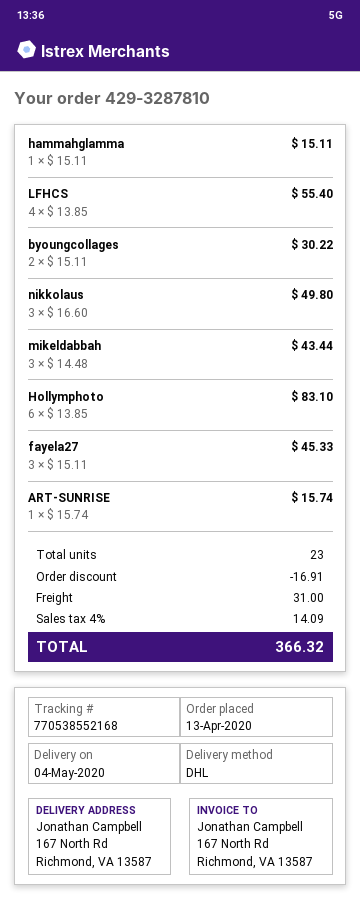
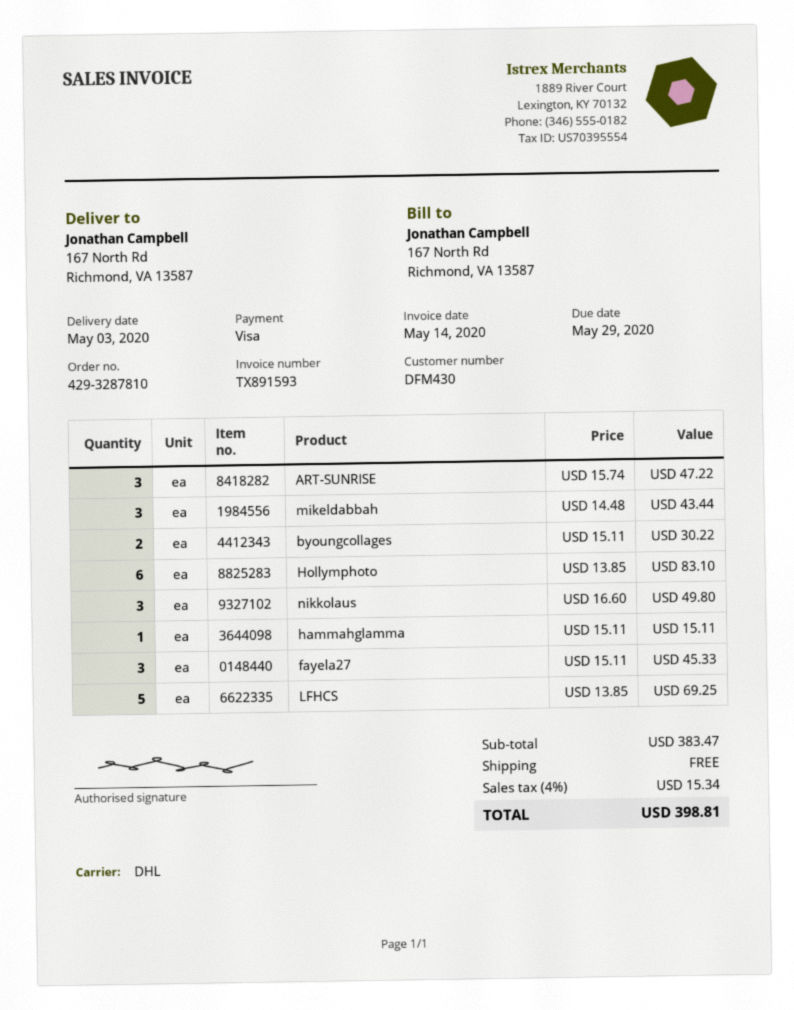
delivery date: 2020-05-04 -> 2020-05-03
LFHCS: 4 x 13.85 = 55.40 -> 5 x 13.85 = 69.25
ART-SUNRISE: 1 x 15.74 = 15.74 -> 3 x 15.74 = 47.22
discount: 16.91 -> none
shipping: 31.00 -> 0.00
tax: 4% = 14.09 -> 4% = 15.34
total: 366.32 -> 398.81

